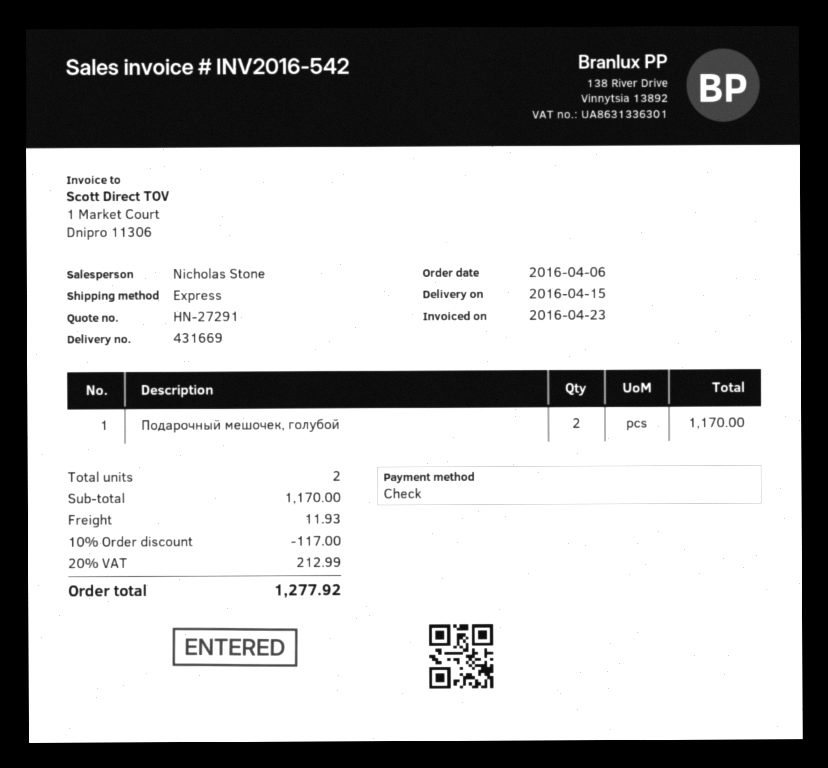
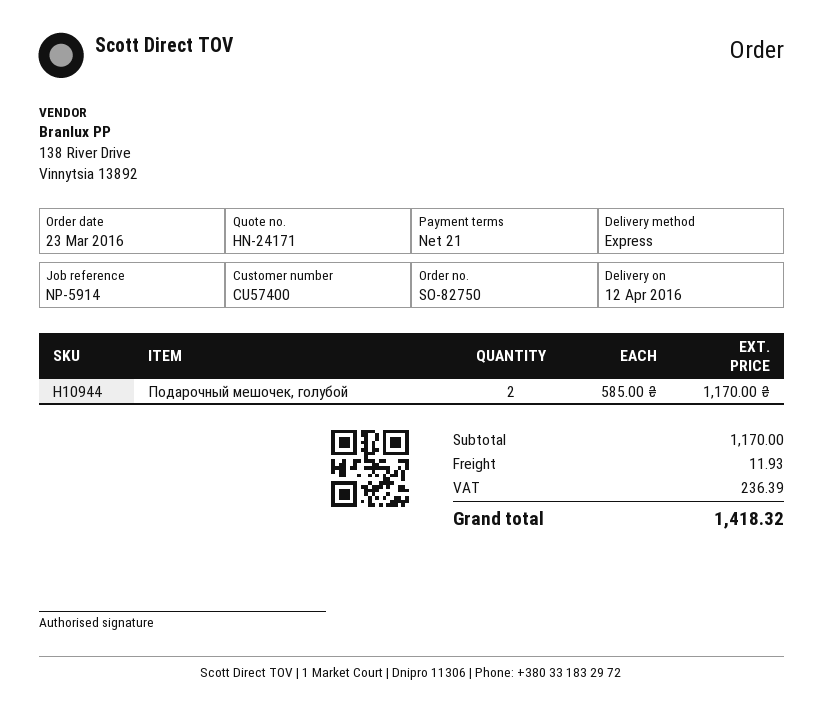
quote number: HN-27291 -> HN-24171
order date: 2016-04-06 -> 2016-03-23
delivery date: 2016-04-15 -> 2016-04-12
discount: 10% = 117.00 -> none
tax: 212.99 -> 236.39
total: 1277.92 -> 1418.32

